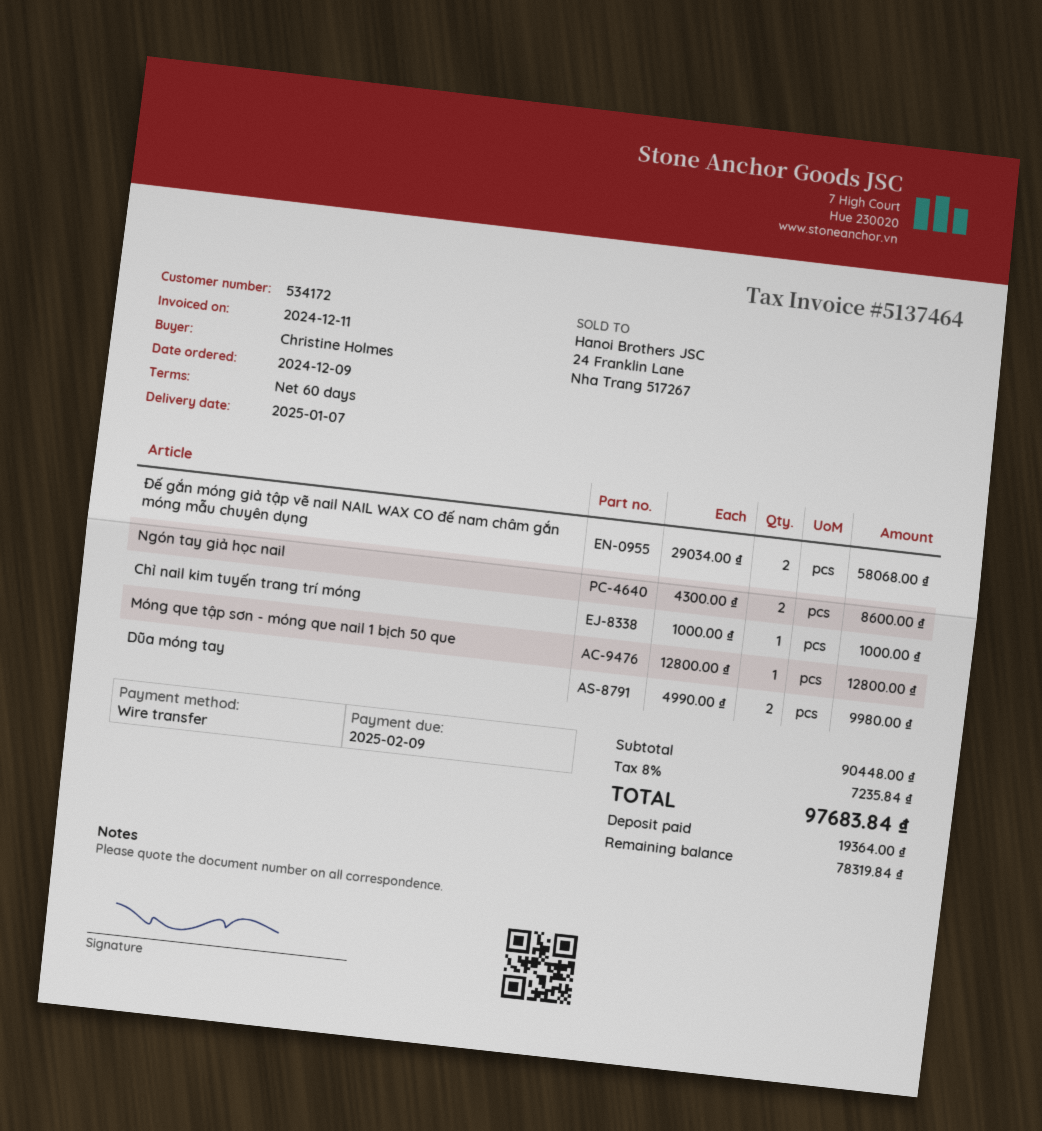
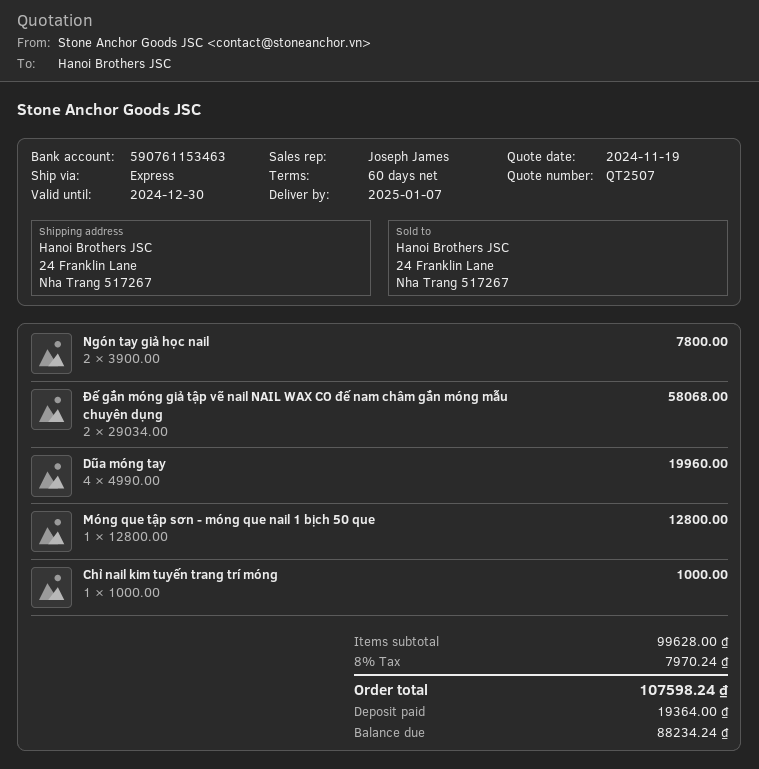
Ngón tay giả học nail: 2 x 4300.00 = 8600.00 -> 2 x 3900.00 = 7800.00
Dũa móng tay: 2 x 4990.00 = 9980.00 -> 4 x 4990.00 = 19960.00
subtotal: 90448.00 -> 99628.00
tax: 8% = 7235.84 -> 8% = 7970.24
total: 97683.84 -> 107598.24
balance: 78319.84 -> 88234.24

